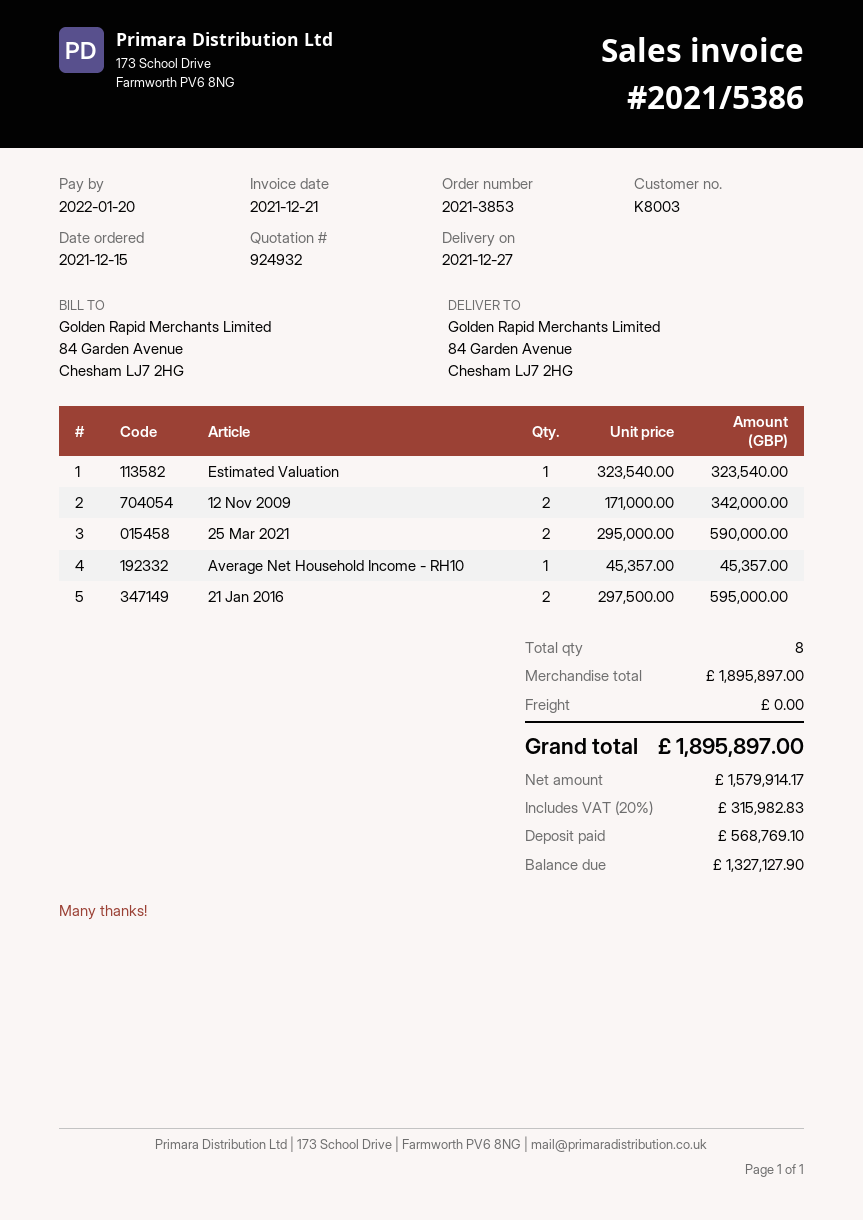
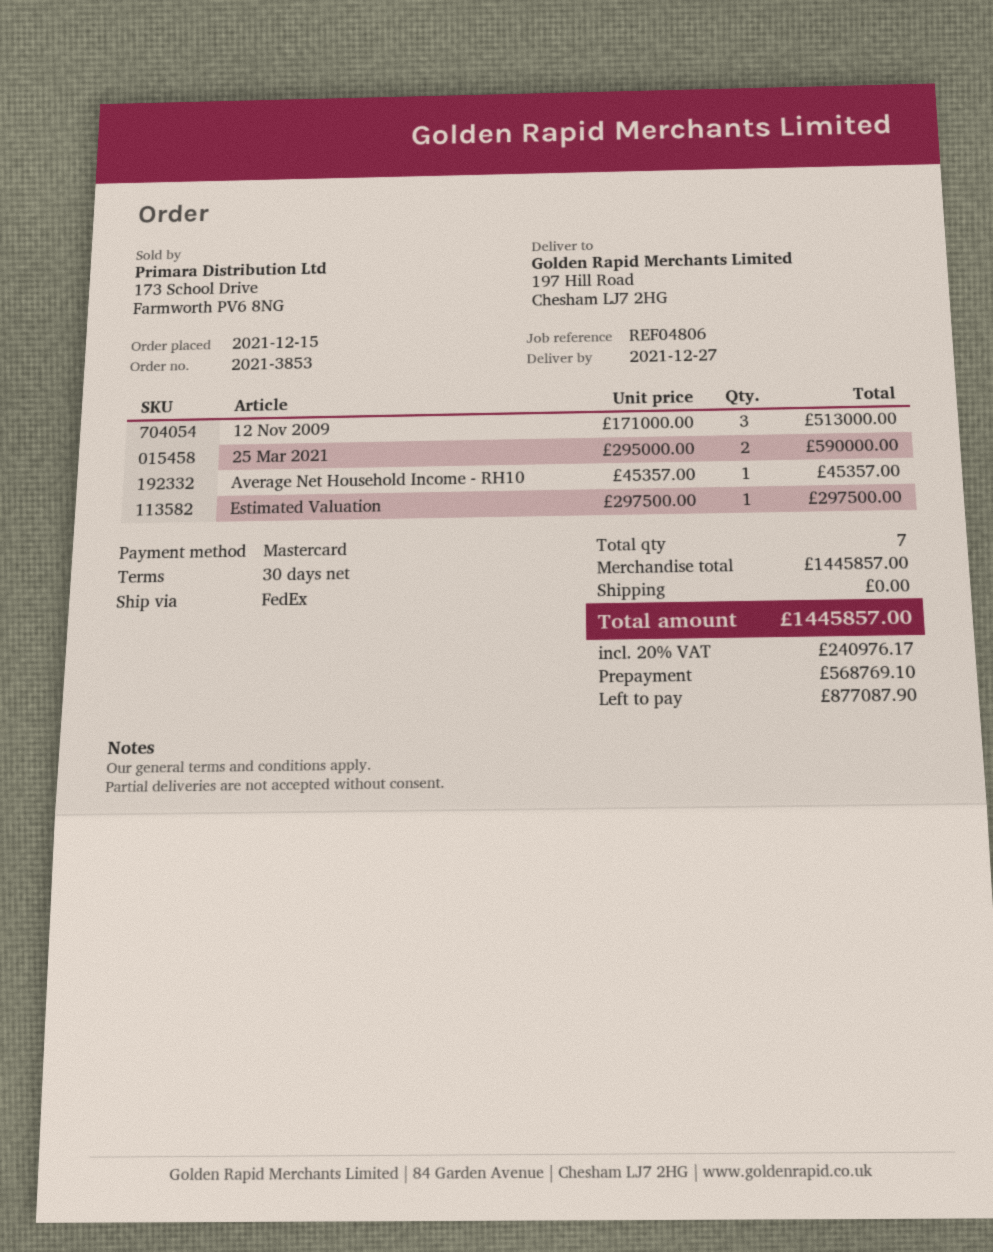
ship to: 84 Garden Avenue, Chesham LJ7 2HG -> 197 Hill Road, Chesham LJ7 2HG
Estimated Valuation: 1 x 323540.00 = 323540.00 -> 1 x 297500.00 = 297500.00
12 Nov 2009: 2 x 171000.00 = 342000.00 -> 3 x 171000.00 = 513000.00
21 Jan 2016: 2 x 297500.00 = 595000.00 -> none
total quantity: 8 -> 7
subtotal: 1895897.00 -> 1445857.00
tax: 20% = 315982.83 -> 20% = 240976.17
total: 1895897.00 -> 1445857.00
balance: 1327127.90 -> 877087.90

